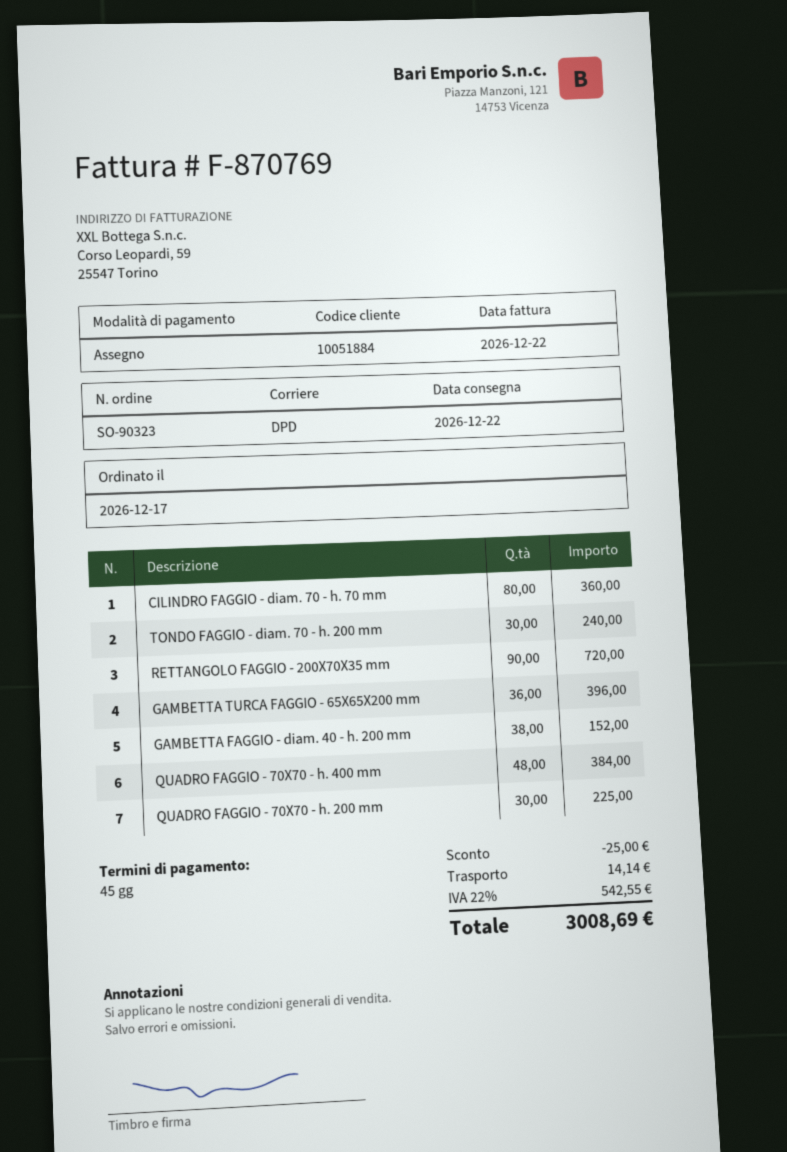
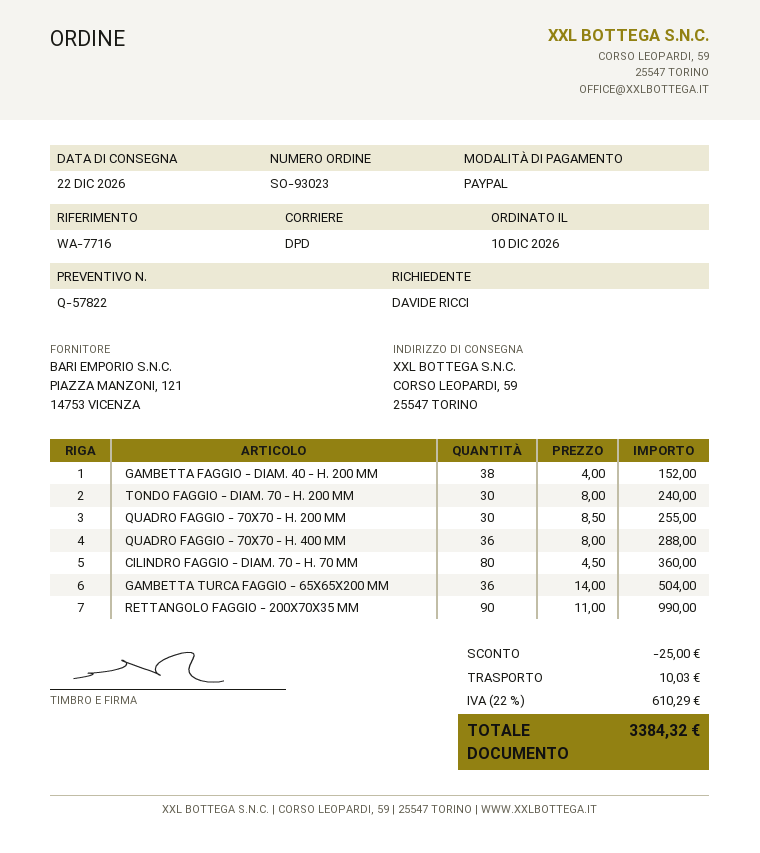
order number: SO-90323 -> SO-93023
order date: 2026-12-17 -> 2026-12-10
payment method: cheque -> PayPal
RETTANGOLO FAGGIO - 200X70X35 mm: 90 for 720.00 -> 90 for 990.00
GAMBETTA TURCA FAGGIO - 65X65X200 mm: 36 for 396.00 -> 36 for 504.00
QUADRO FAGGIO - 70X70 - h. 400 mm: 48 for 384.00 -> 36 for 288.00
QUADRO FAGGIO - 70X70 - h. 200 mm: 30 for 225.00 -> 30 for 255.00
shipping: 14.14 -> 10.03
tax: 22% = 542.55 -> 22% = 610.29
total: 3008.69 -> 3384.32

